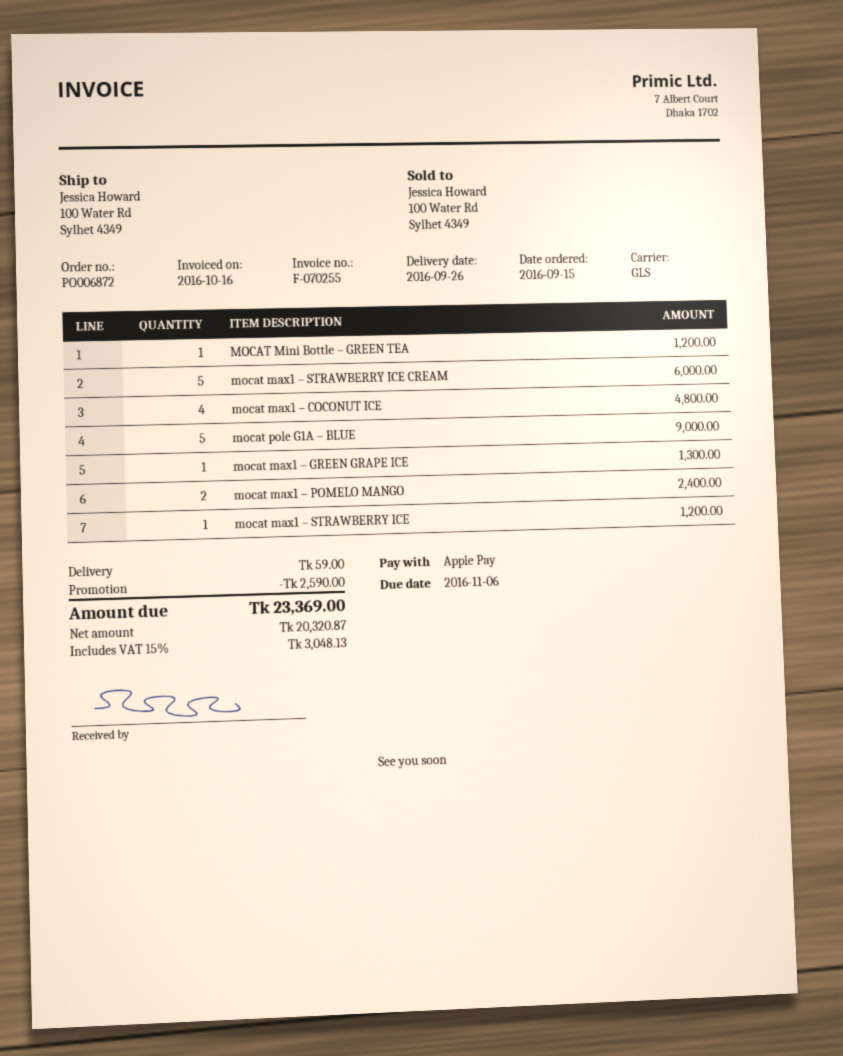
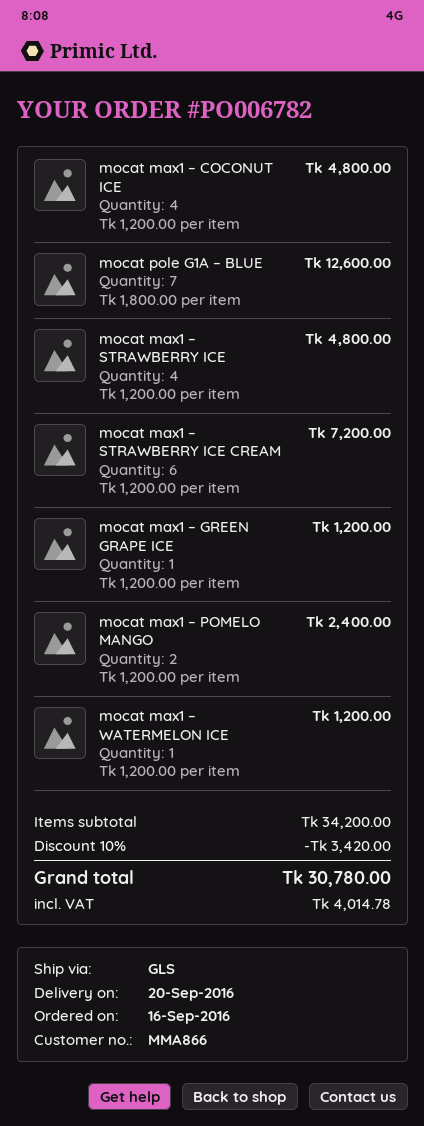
order number: PO006872 -> PO006782
order date: 2016-09-15 -> 2016-09-16
delivery date: 2016-09-26 -> 2016-09-20
MOCAT Mini Bottle – GREEN TEA: 1 for 1200.00 -> none
mocat max1 – STRAWBERRY ICE CREAM: 5 for 6000.00 -> 6 for 7200.00
mocat pole G1A – BLUE: 5 for 9000.00 -> 7 for 12600.00
mocat max1 – GREEN GRAPE ICE: 1 for 1300.00 -> 1 for 1200.00
mocat max1 – STRAWBERRY ICE: 1 for 1200.00 -> 4 for 4800.00
mocat max1 – WATERMELON ICE: none -> 1 for 1200.00
discount: 2590.00 -> 3420.00
shipping: 59.00 -> none
tax: 3048.13 -> 4014.78
total: 23369.00 -> 30780.00

